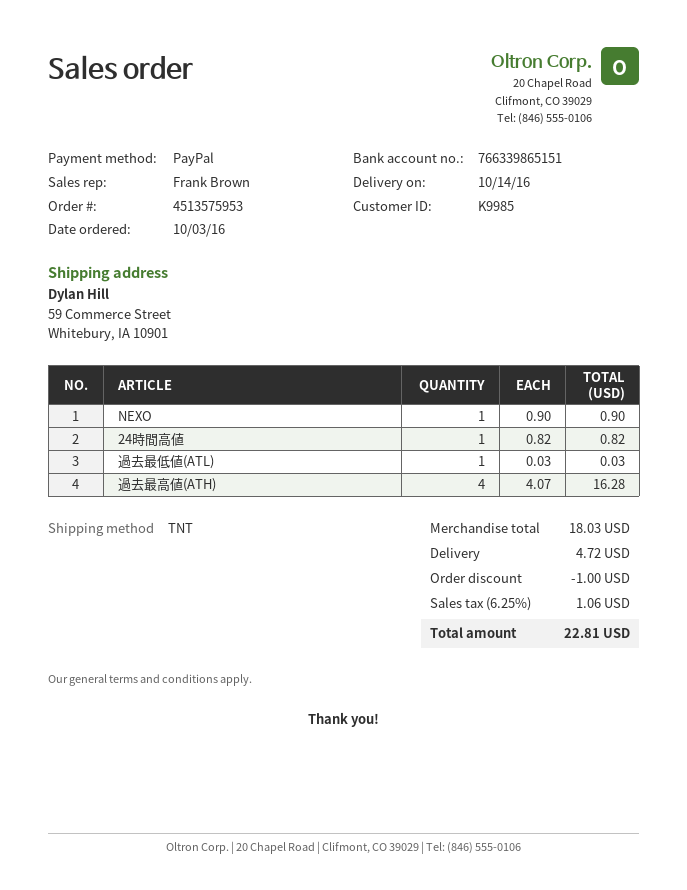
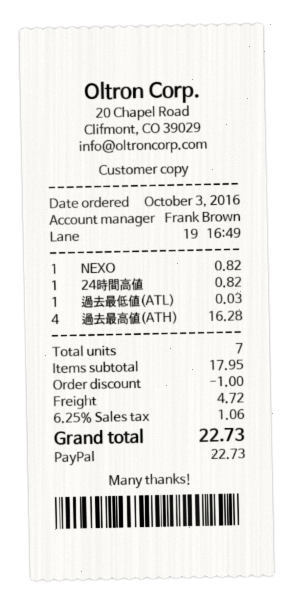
NEXO: 1 for 0.90 -> 1 for 0.82
subtotal: 18.03 -> 17.95
total: 22.81 -> 22.73

